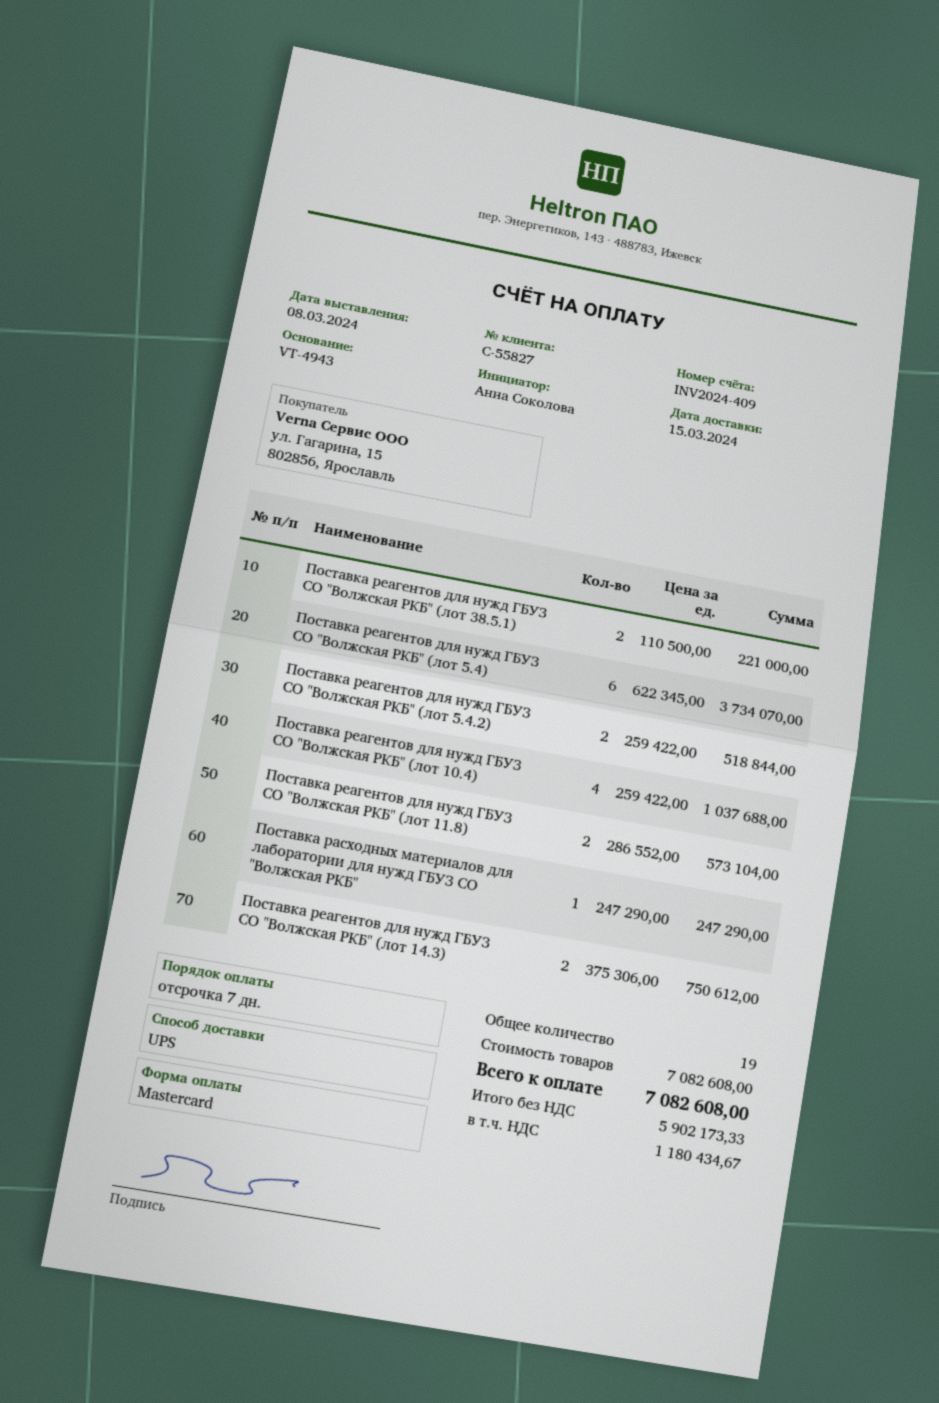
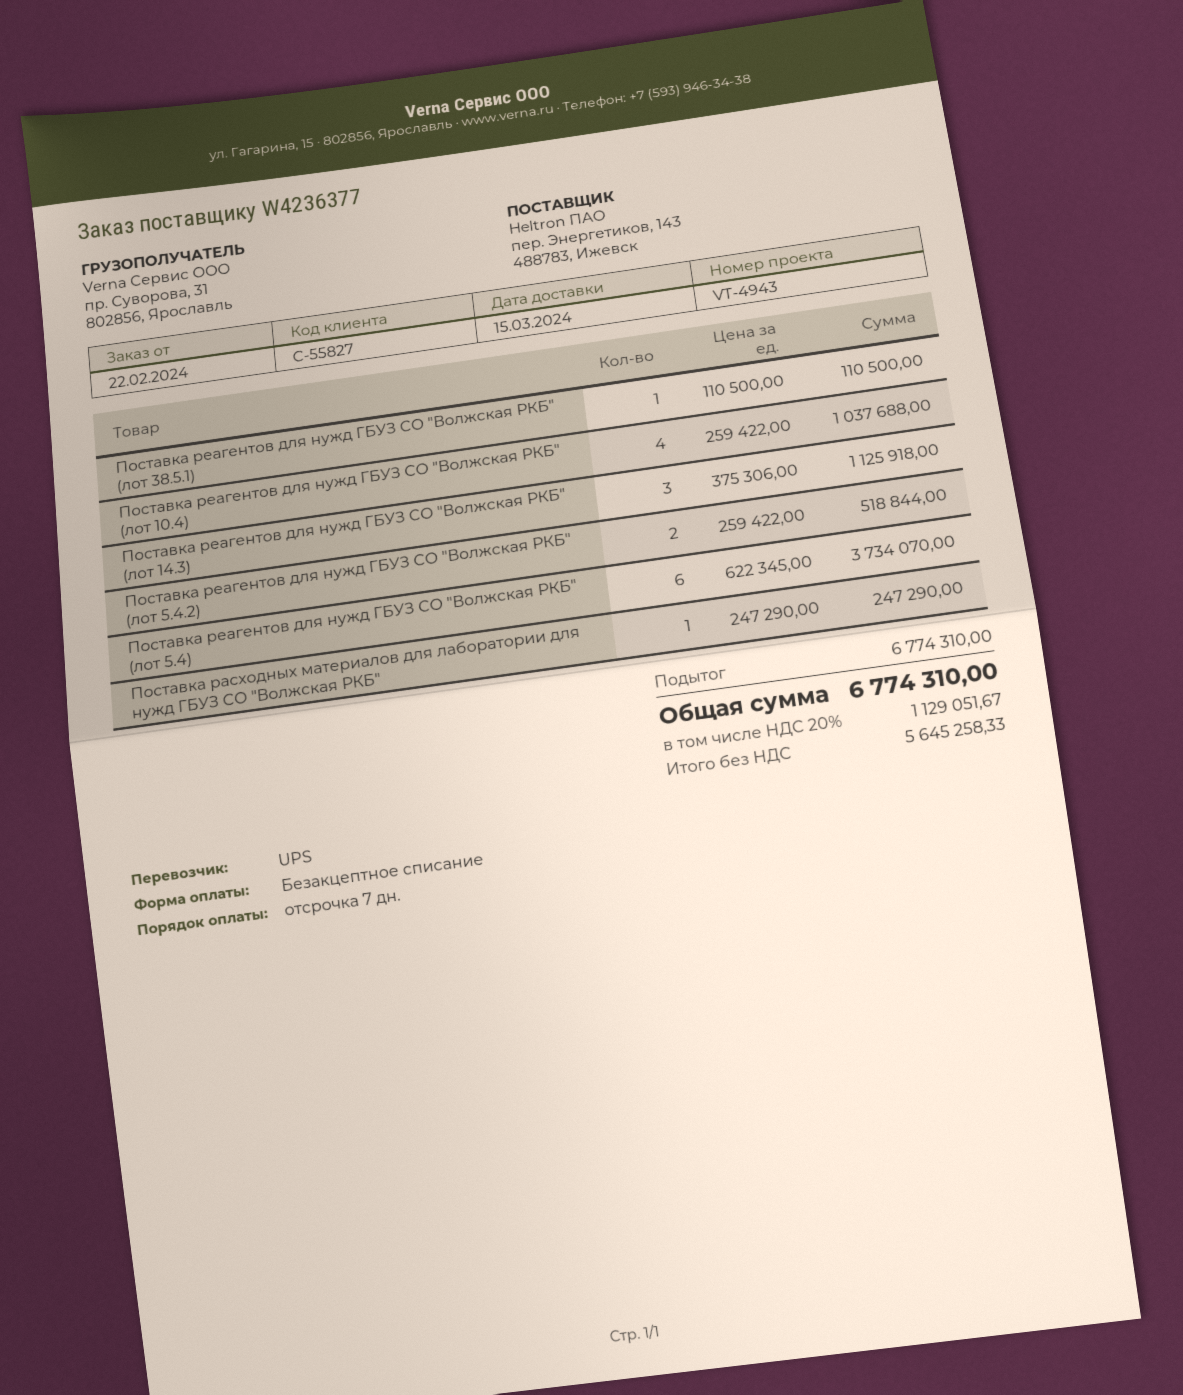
payment method: Mastercard -> direct debit
Поставка реагентов для нужд ГБУЗ СО "Волжская РКБ" (лот 38.5.1): 2 x 110500.00 = 221000.00 -> 1 x 110500.00 = 110500.00
Поставка реагентов для нужд ГБУЗ СО "Волжская РКБ" (лот 11.8): 2 x 286552.00 = 573104.00 -> none
Поставка реагентов для нужд ГБУЗ СО "Волжская РКБ" (лот 14.3): 2 x 375306.00 = 750612.00 -> 3 x 375306.00 = 1125918.00
subtotal: 7082608.00 -> 6774310.00
net: 5902173.33 -> 5645258.33
tax: 1180434.67 -> 1129051.67
total: 7082608.00 -> 6774310.00

